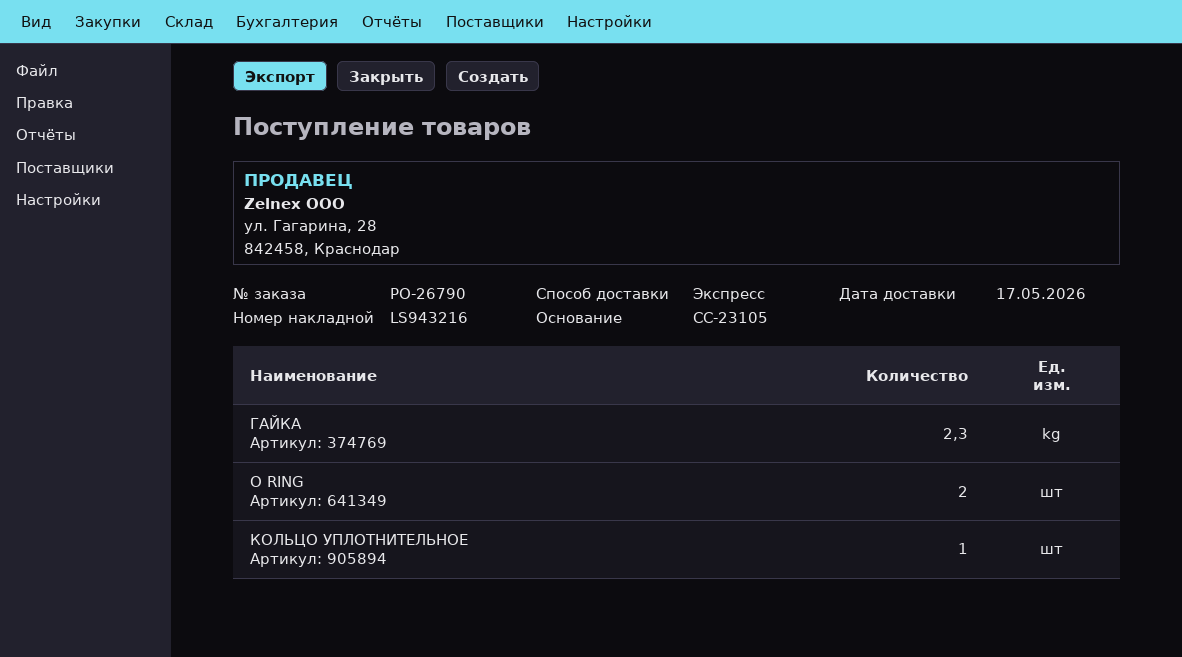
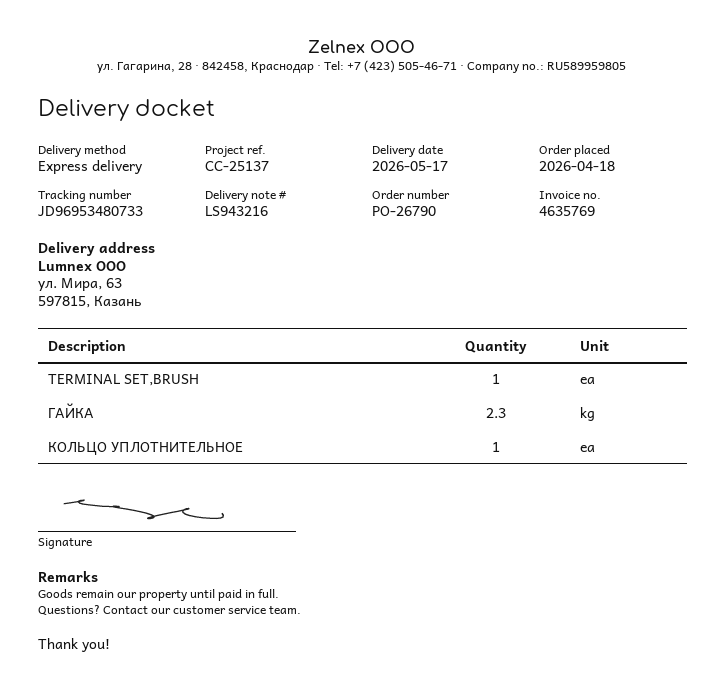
reference: CC-23105 -> CC-25137
O RING: 2 -> none
TERMINAL SET,BRUSH: none -> 1

